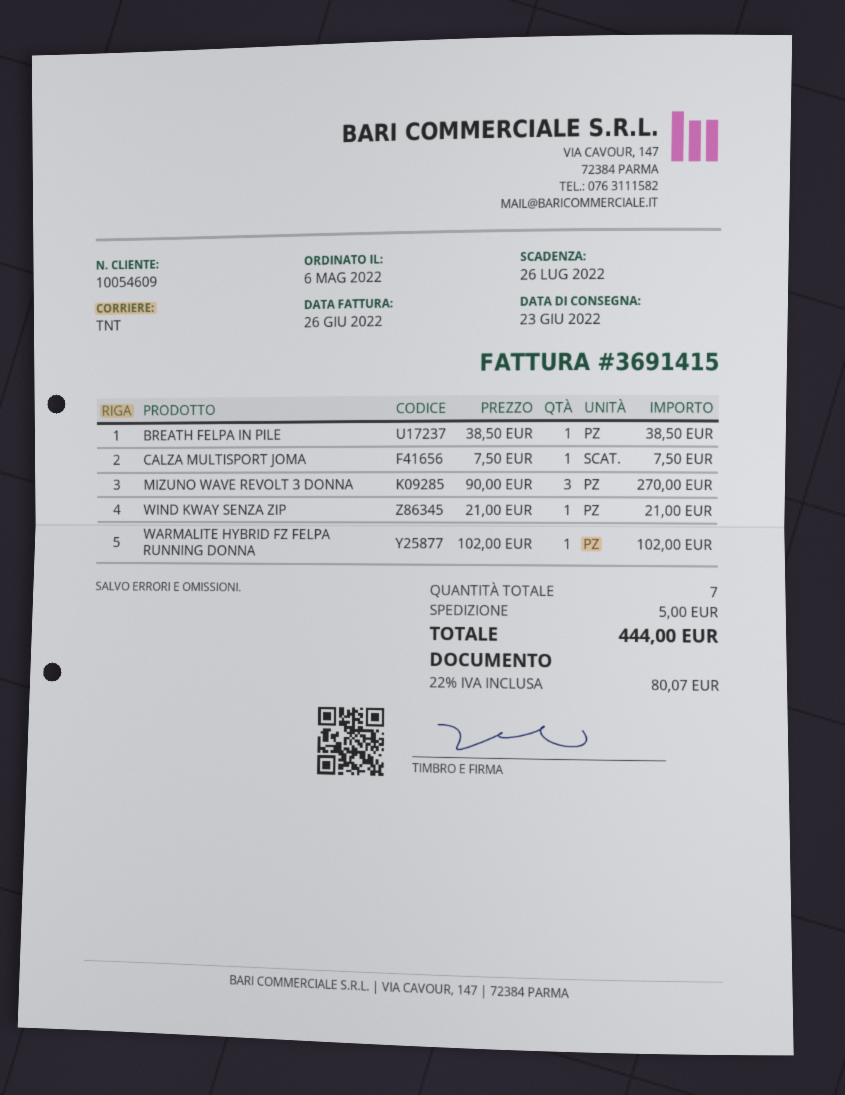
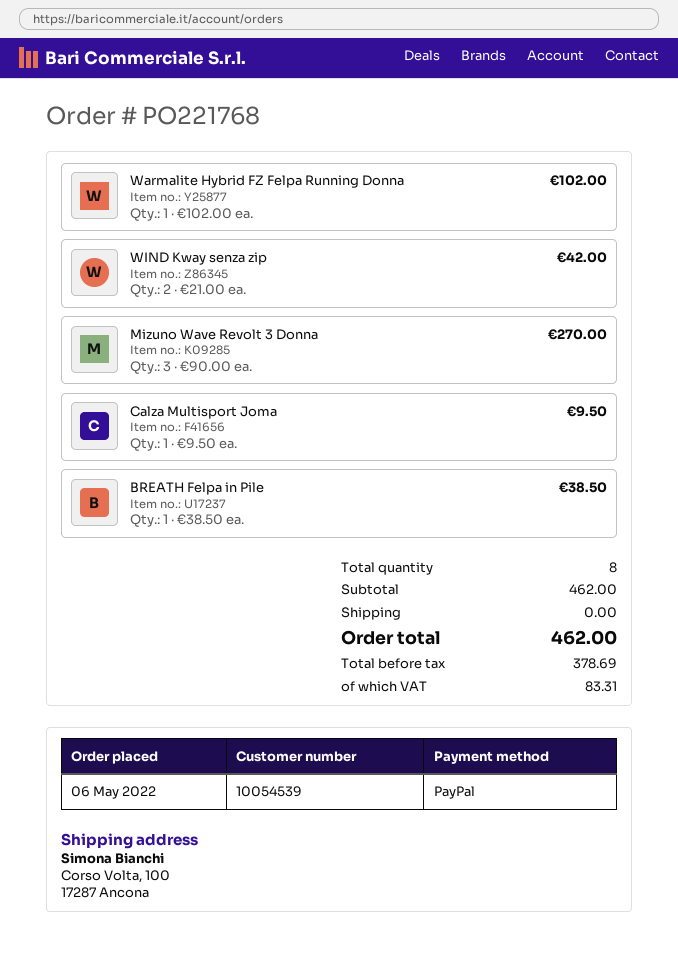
customer number: 10054609 -> 10054539
CALZA MULTISPORT JOMA: 1 x 7.50 = 7.50 -> 1 x 9.50 = 9.50
WIND KWAY SENZA ZIP: 1 x 21.00 = 21.00 -> 2 x 21.00 = 42.00
total quantity: 7 -> 8
shipping: 5.00 -> 0.00
tax: 80.07 -> 83.31
total: 444.00 -> 462.00

